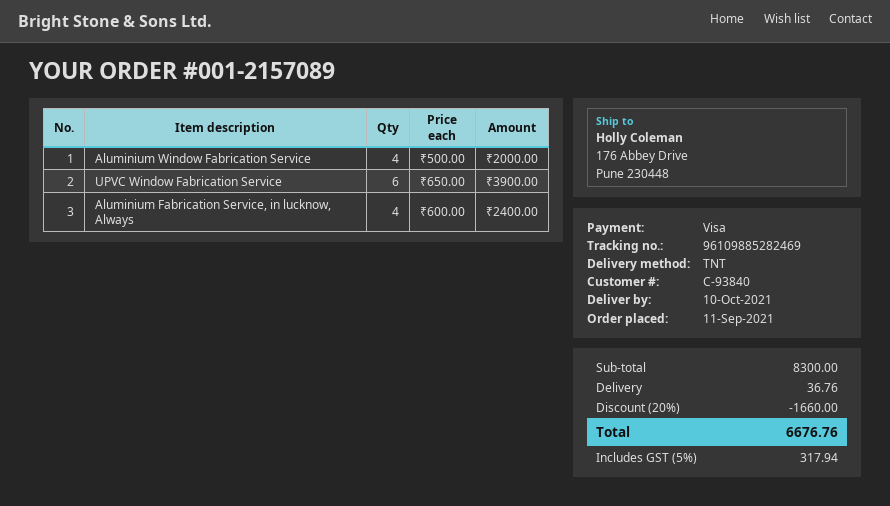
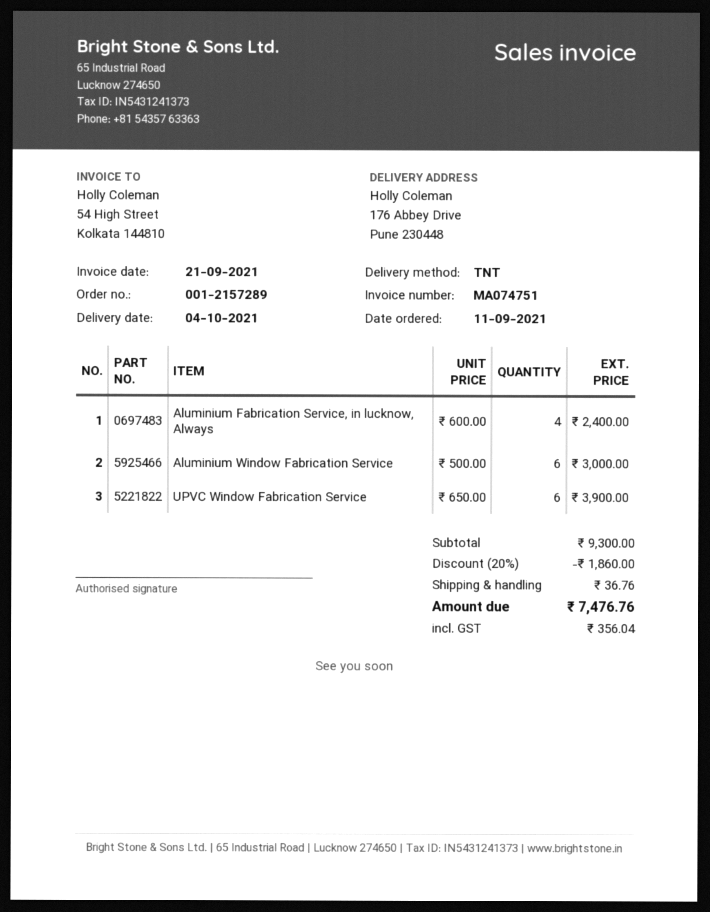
order number: 001-2157089 -> 001-2157289
delivery date: 2021-10-10 -> 2021-10-04
Aluminium Window Fabrication Service: 4 x 500.00 = 2000.00 -> 6 x 500.00 = 3000.00
subtotal: 8300.00 -> 9300.00
discount: 20% = 1660.00 -> 20% = 1860.00
tax: 317.94 -> 356.04
total: 6676.76 -> 7476.76

